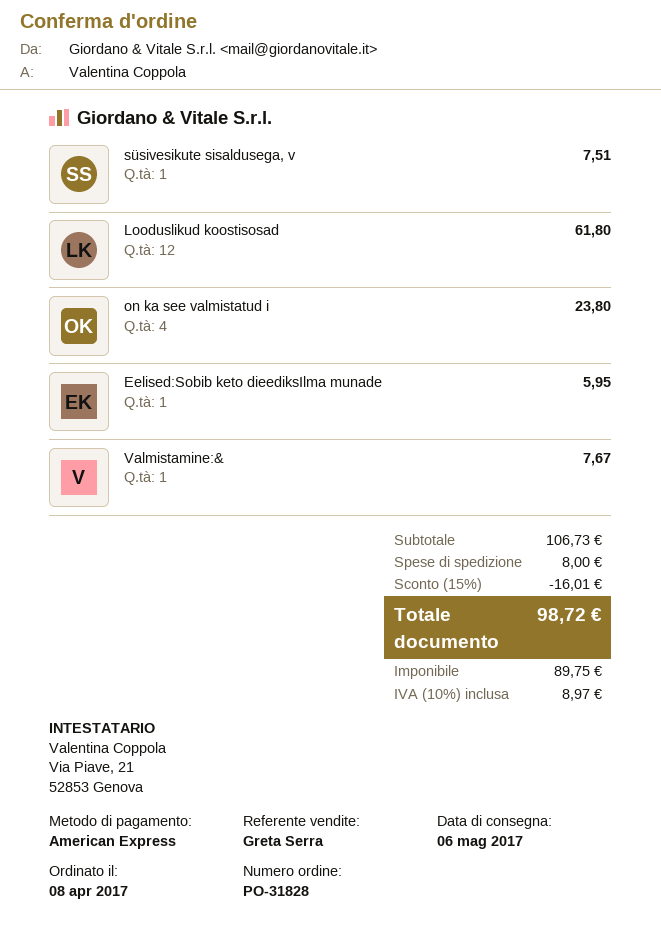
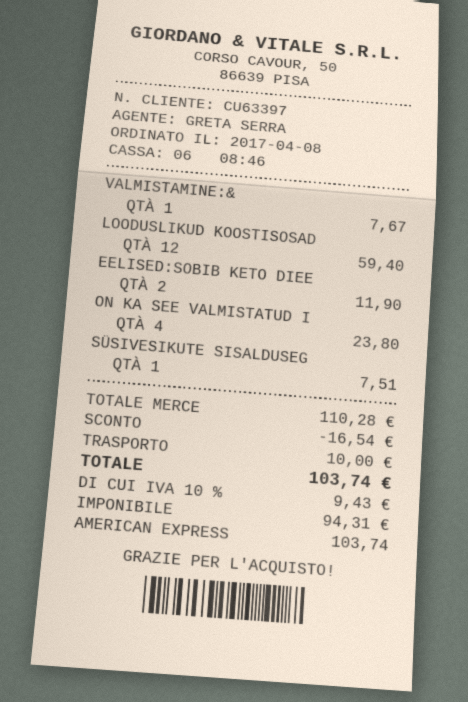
Looduslikud koostisosad: 12 for 61.80 -> 12 for 59.40
Eelised:Sobib keto dieediksIlma munade: 1 for 5.95 -> 2 for 11.90
subtotal: 106.73 -> 110.28
discount: 16.01 -> 16.54
shipping: 8.00 -> 10.00
net: 89.75 -> 94.31
tax: 10% = 8.97 -> 10% = 9.43
total: 98.72 -> 103.74

